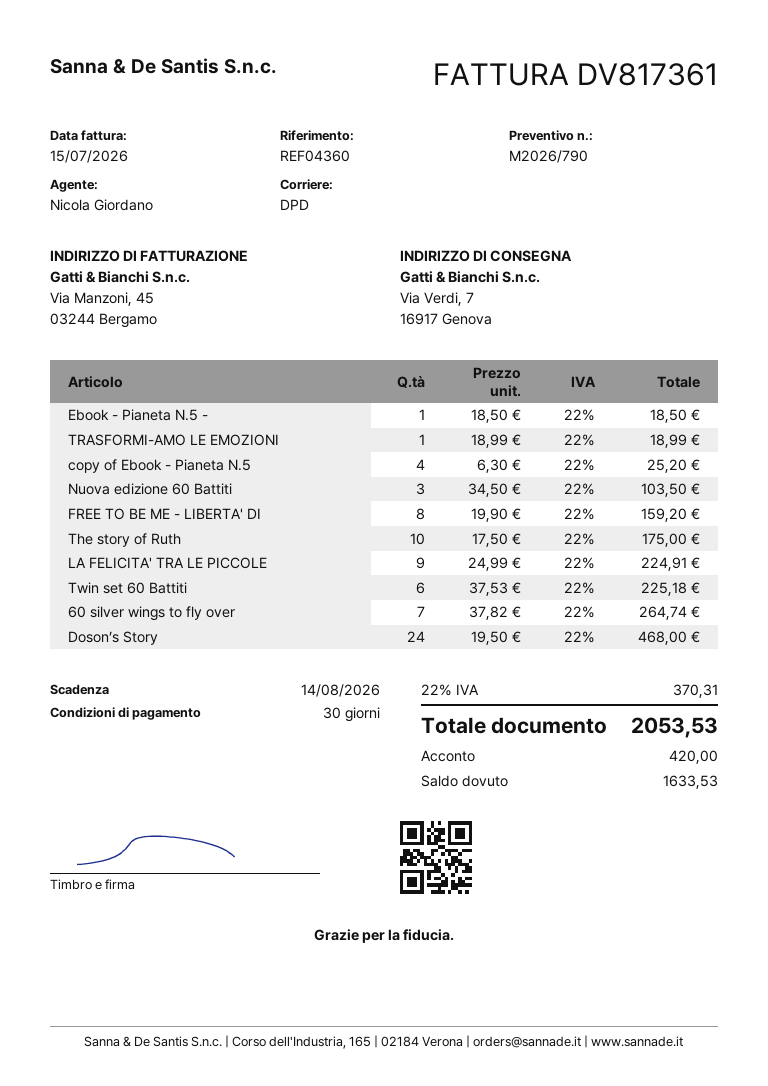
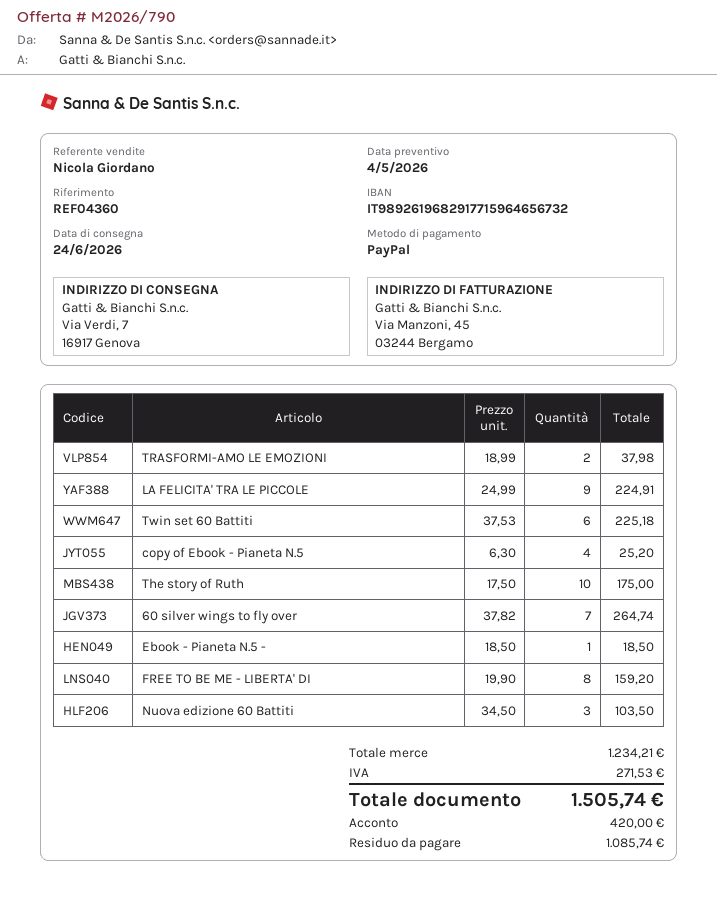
TRASFORMI-AMO LE EMOZIONI: 1 x 18.99 = 18.99 -> 2 x 18.99 = 37.98
Doson’s Story: 24 x 19.50 = 468.00 -> none
tax: 370.31 -> 271.53
total: 2053.53 -> 1505.74
balance: 1633.53 -> 1085.74

